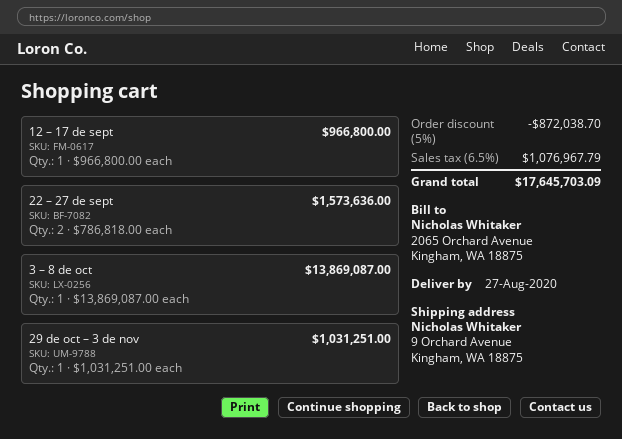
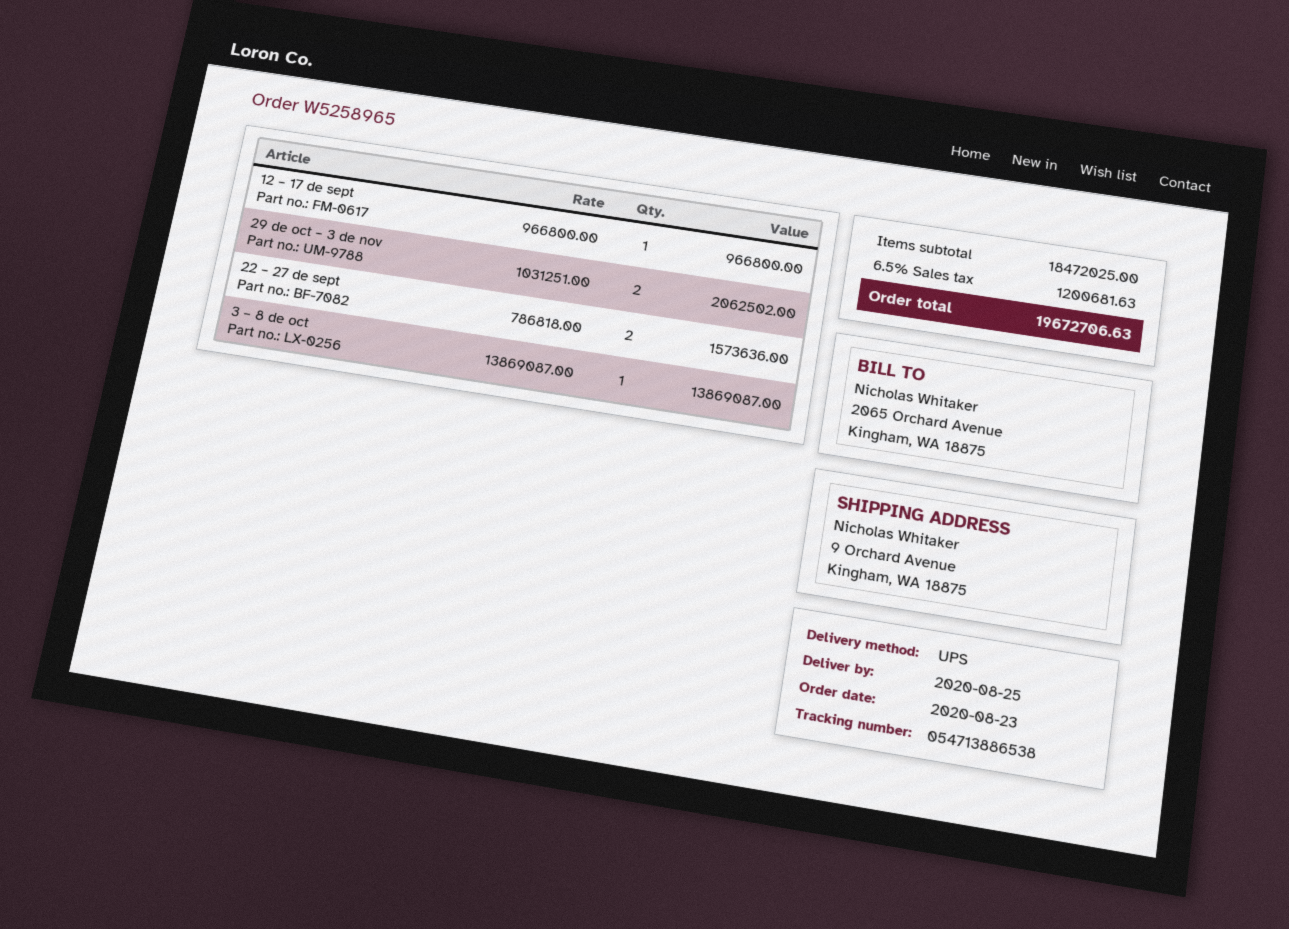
delivery date: 2020-08-27 -> 2020-08-25
29 de oct – 3 de nov: 1 x 1031251.00 = 1031251.00 -> 2 x 1031251.00 = 2062502.00
discount: 5% = 872038.70 -> none
tax: 6.5% = 1076967.79 -> 6.5% = 1200681.63
total: 17645703.09 -> 19672706.63

